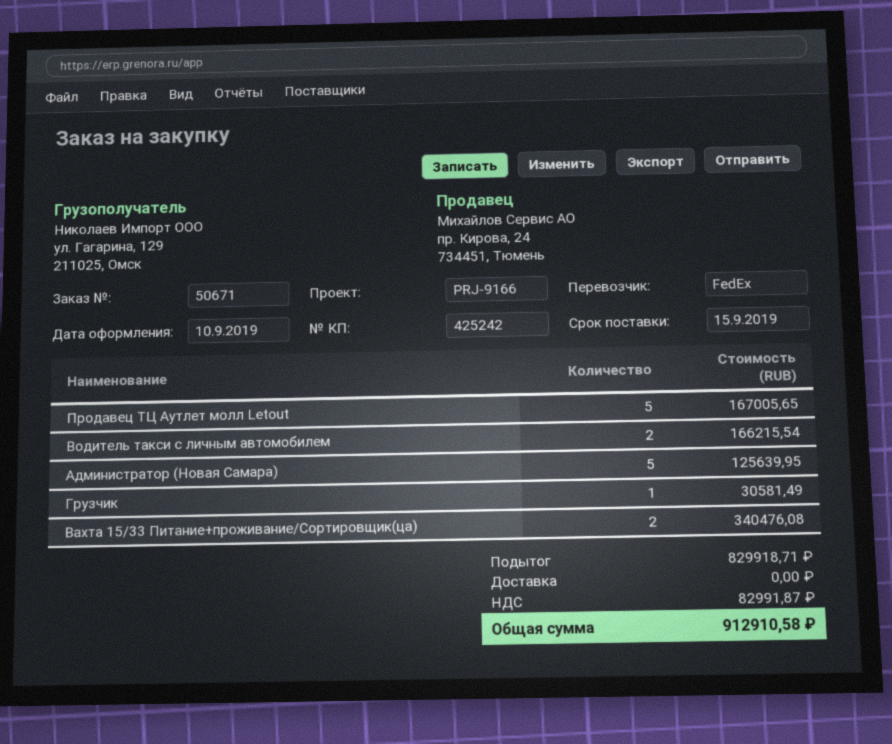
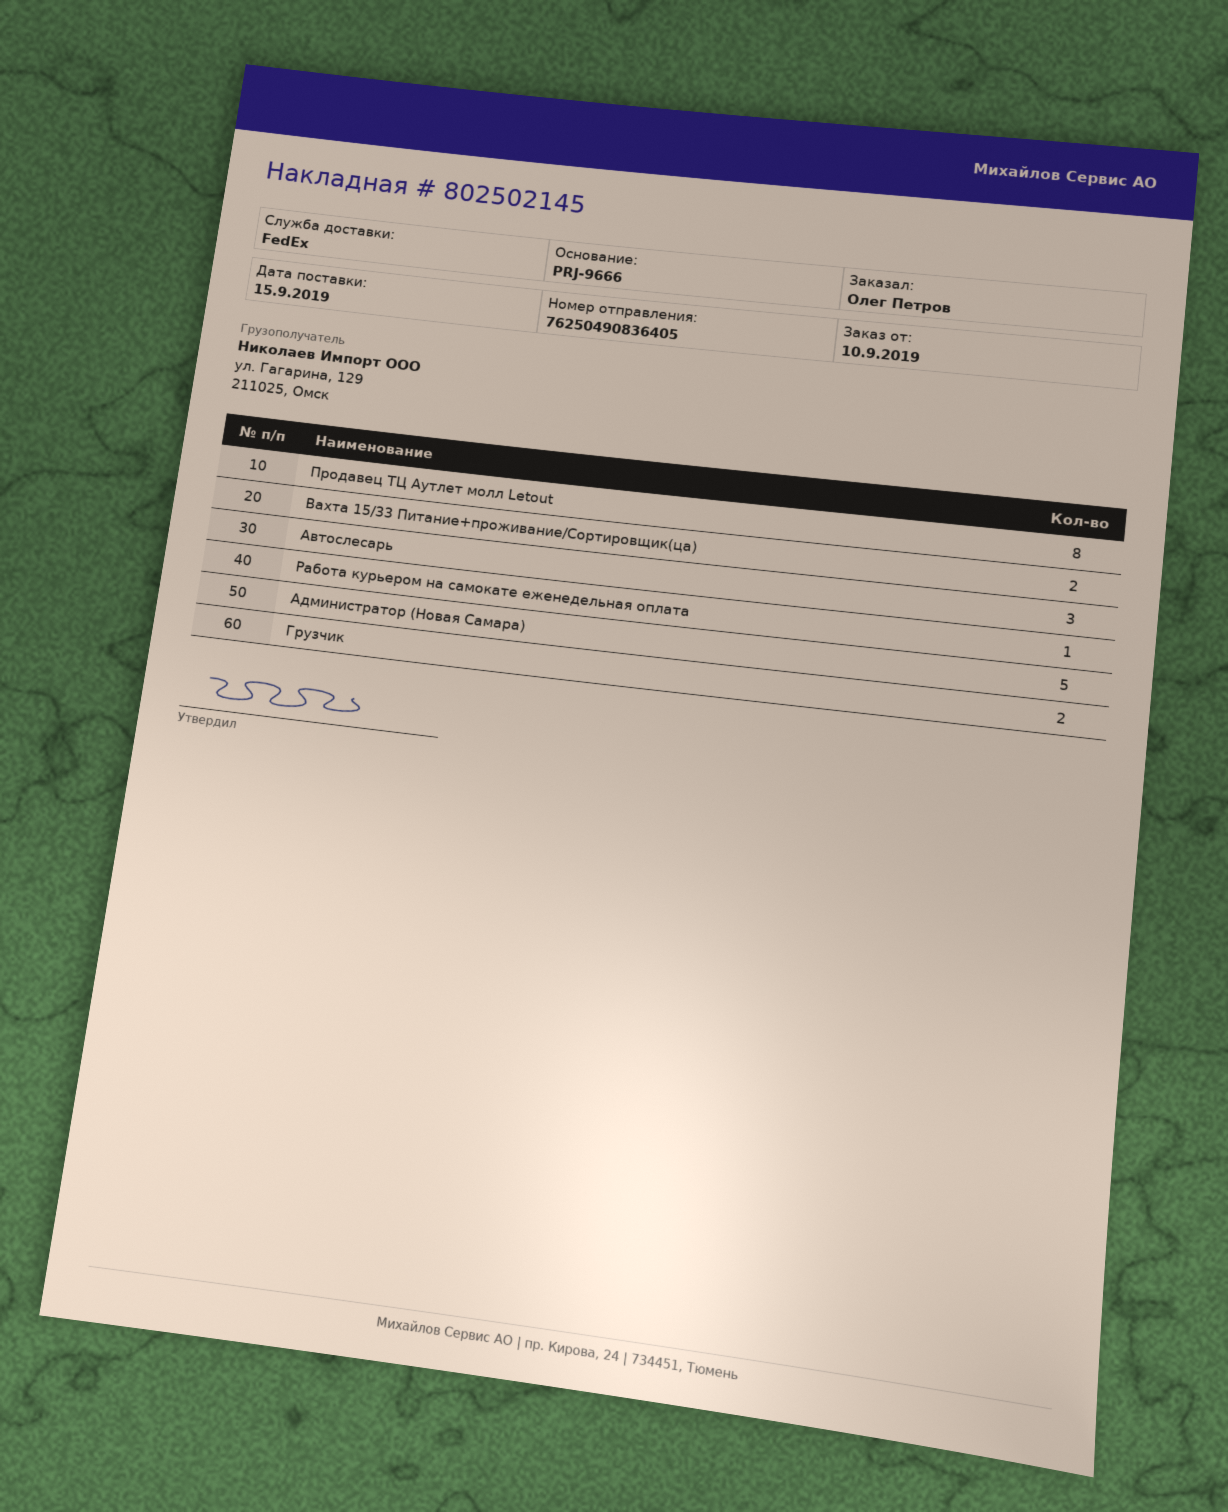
reference: PRJ-9166 -> PRJ-9666
Продавец ТЦ Аутлет молл Letout: 5 -> 8
Водитель такси с личным автомобилем: 2 -> none
Грузчик: 1 -> 2
Автослесарь: none -> 3
Работа курьером на самокате еженедельная оплата: none -> 1

